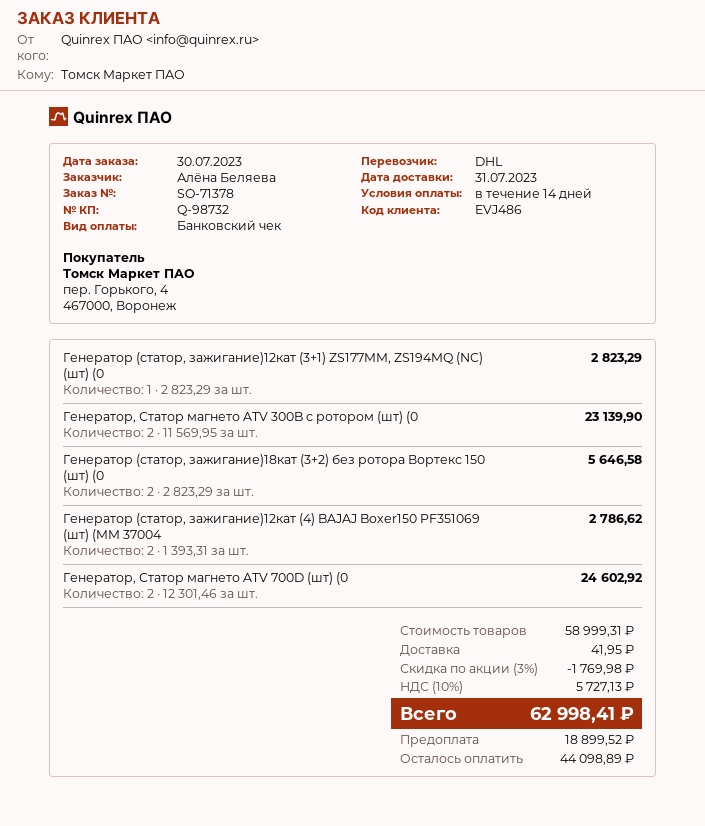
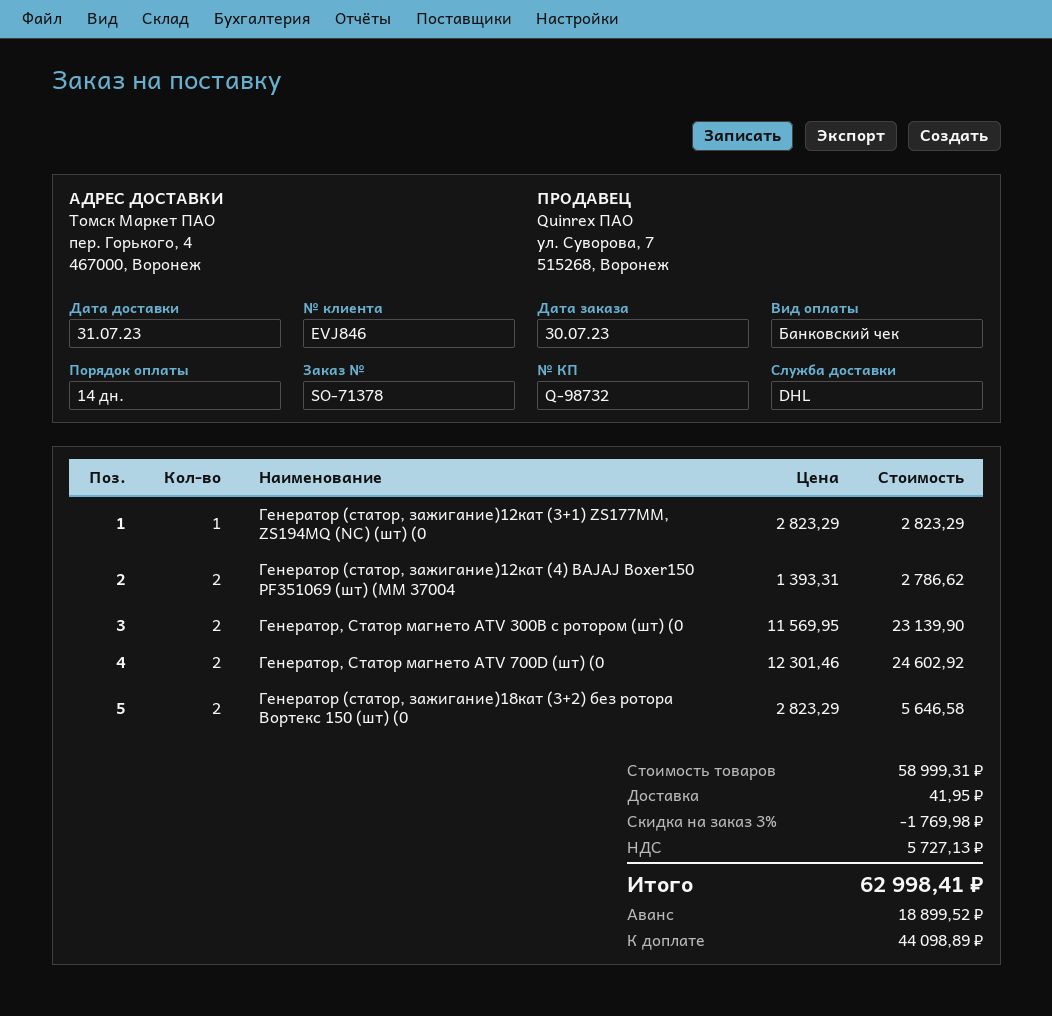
customer number: EVJ486 -> EVJ846

